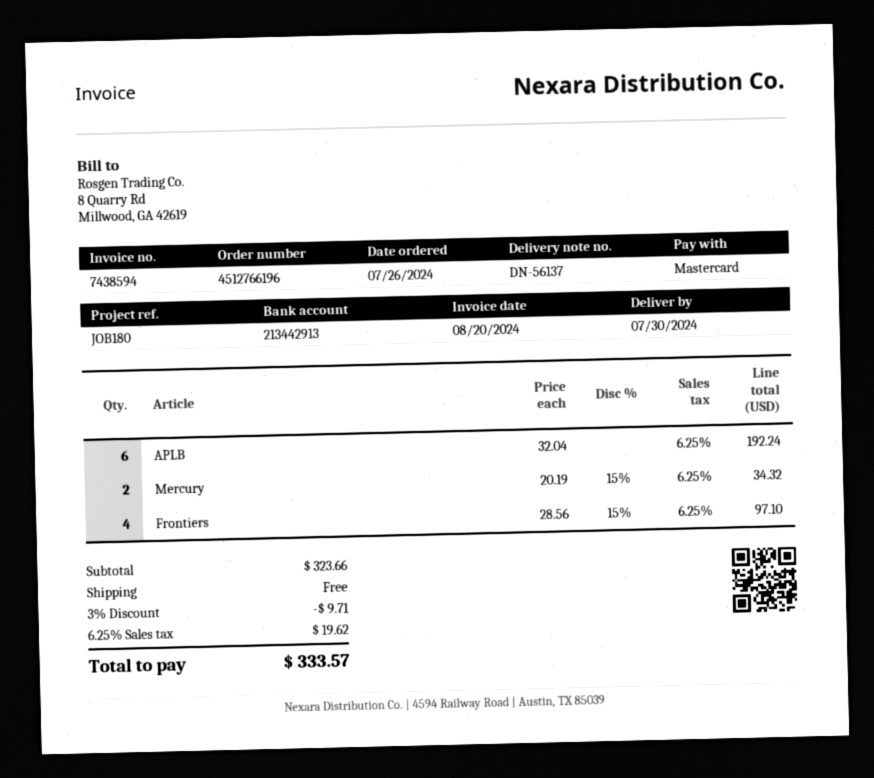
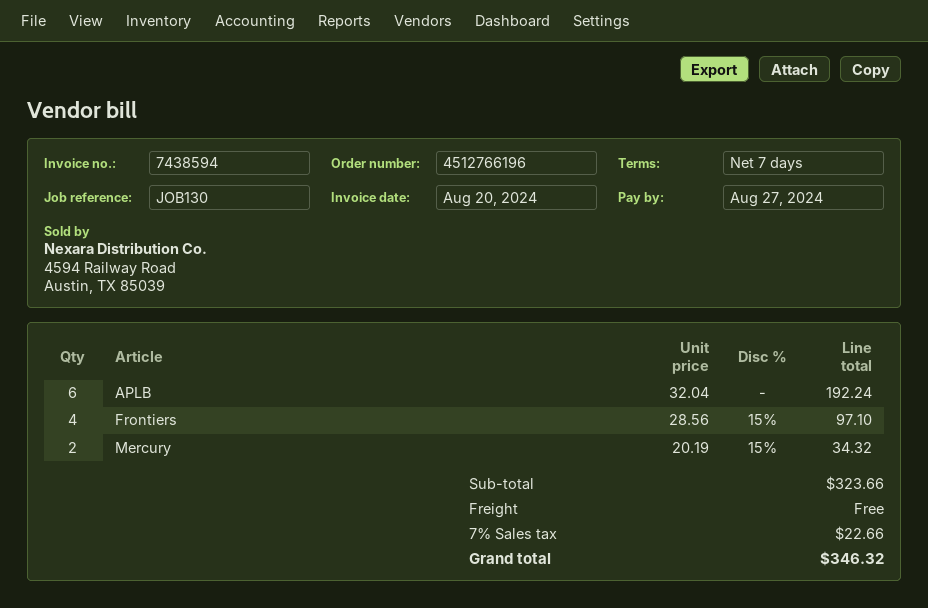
reference: JOB180 -> JOB130
discount: 3% = 9.71 -> none
tax: 6.25% = 19.62 -> 7% = 22.66
total: 333.57 -> 346.32

